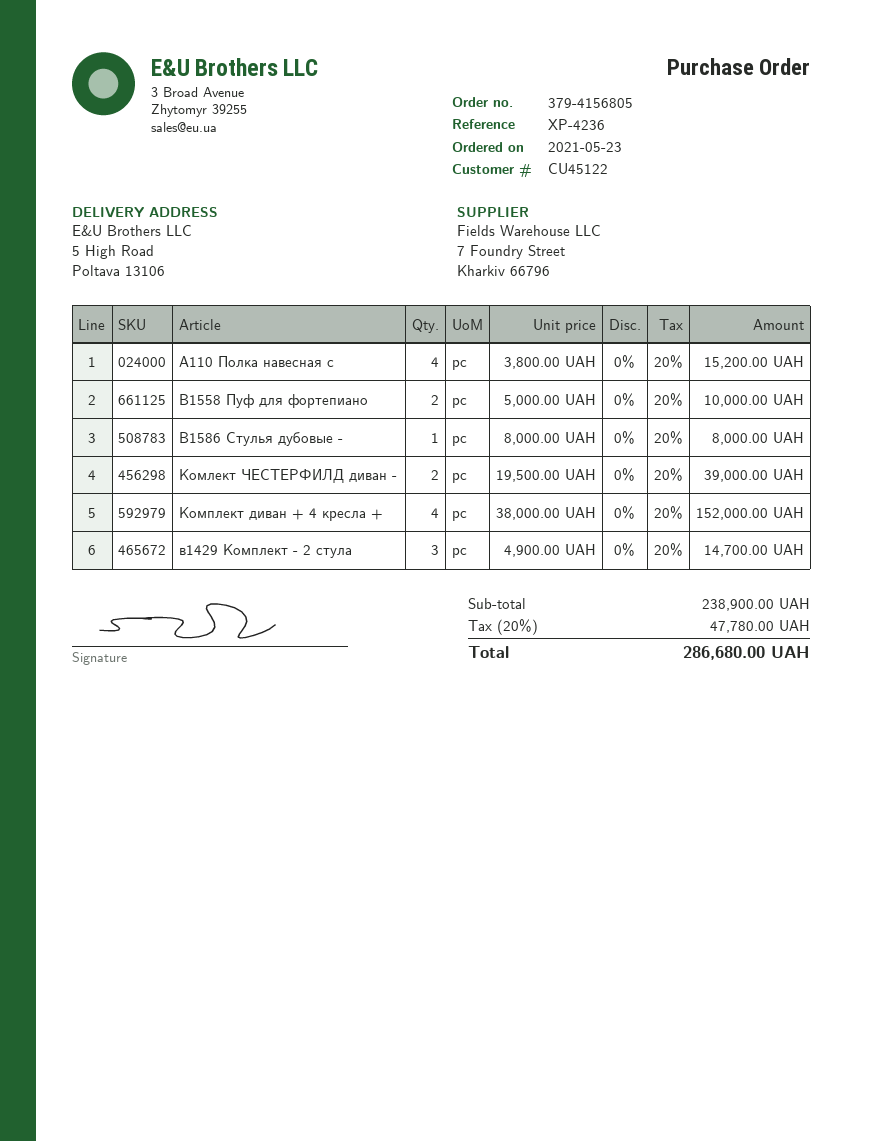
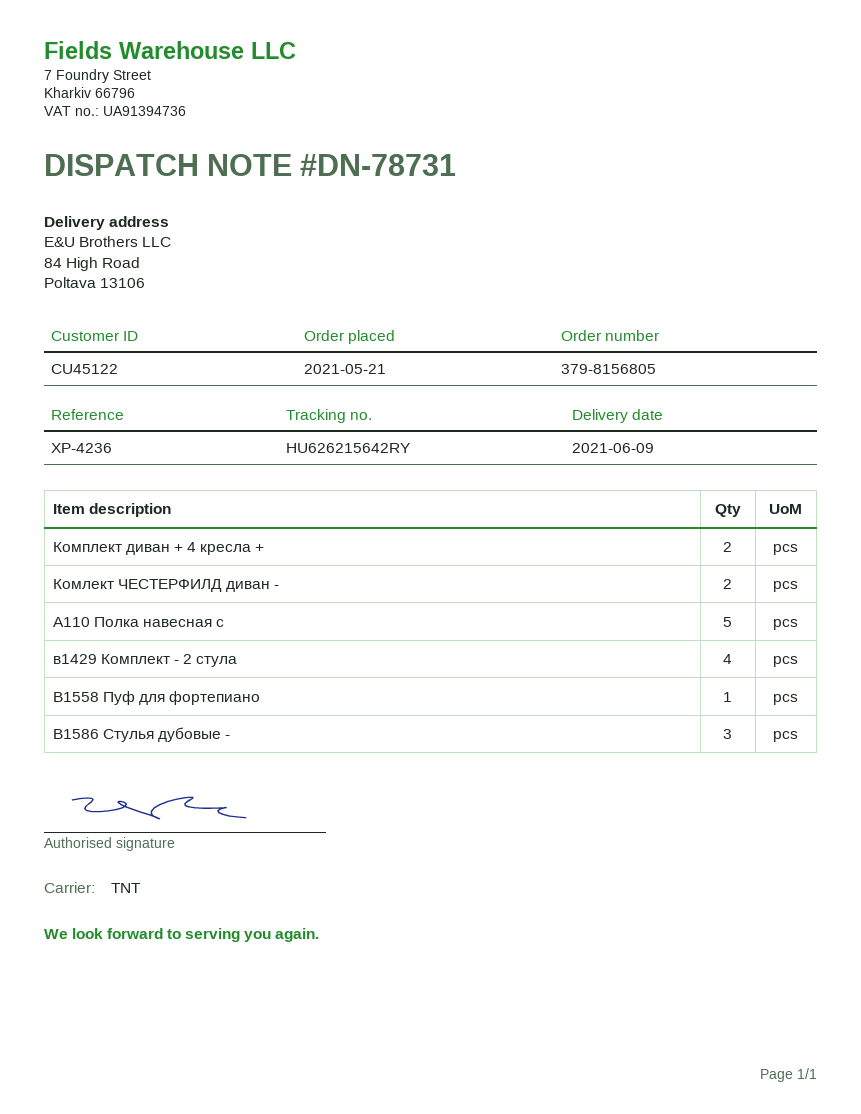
order number: 379-4156805 -> 379-8156805
order date: 2021-05-23 -> 2021-05-21
ship to: 5 High Road, Poltava 13106 -> 84 High Road, Poltava 13106
А110 Полка навесная с: 4 -> 5
В1558 Пуф для фортепиано: 2 -> 1
В1586 Стулья дубовые -: 1 -> 3
Комплект диван + 4 кресла +: 4 -> 2
в1429 Комплект - 2 стула: 3 -> 4

